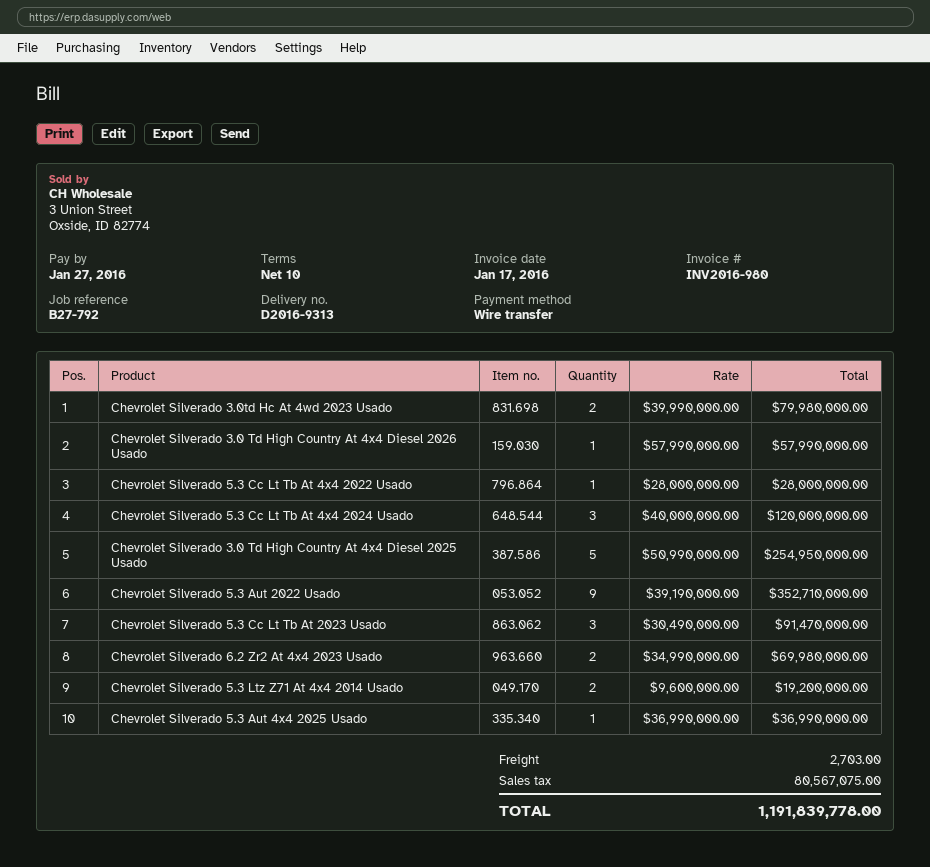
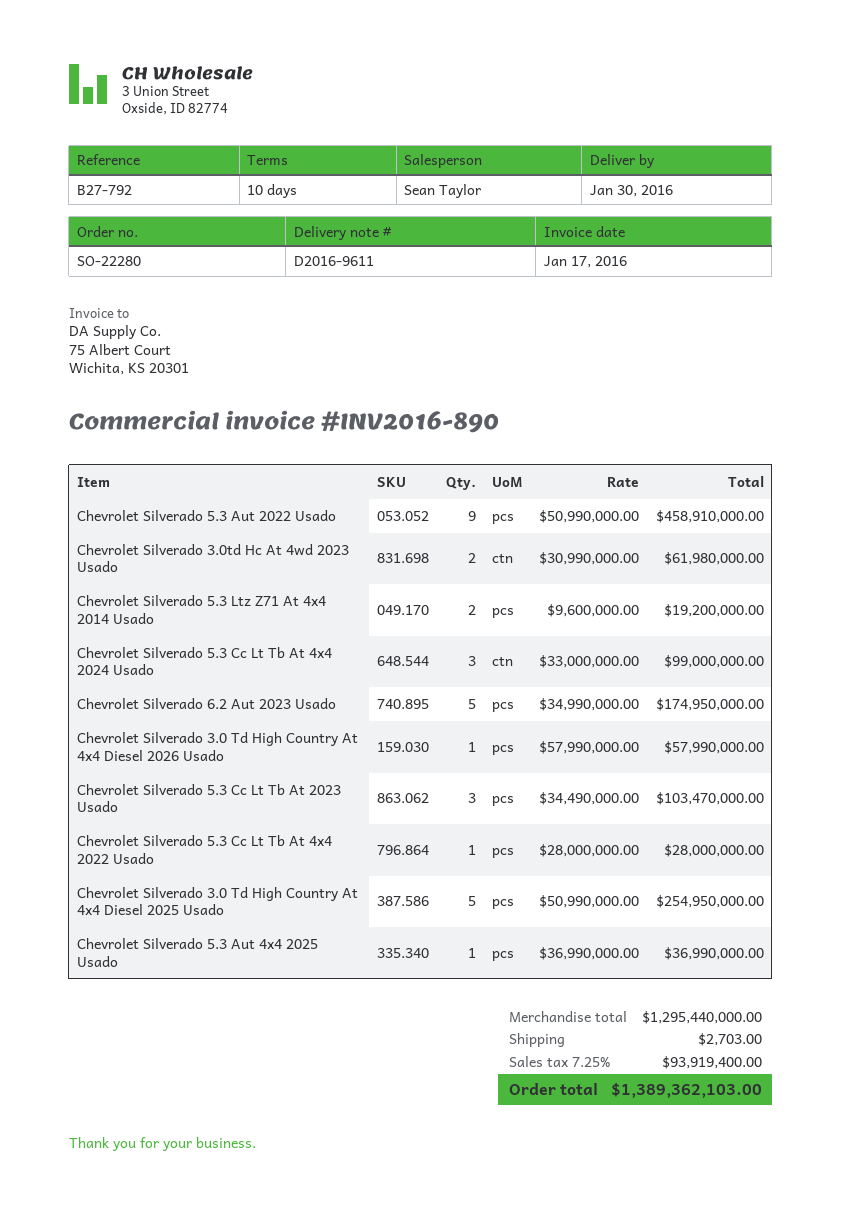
delivery note number: D2016-9313 -> D2016-9611
invoice number: INV2016-980 -> INV2016-890
Chevrolet Silverado 3.0td Hc At 4wd 2023 Usado: 2 x 39990000.00 = 79980000.00 -> 2 x 30990000.00 = 61980000.00
Chevrolet Silverado 5.3 Cc Lt Tb At 4x4 2024 Usado: 3 x 40000000.00 = 120000000.00 -> 3 x 33000000.00 = 99000000.00
Chevrolet Silverado 5.3 Aut 2022 Usado: 9 x 39190000.00 = 352710000.00 -> 9 x 50990000.00 = 458910000.00
Chevrolet Silverado 5.3 Cc Lt Tb At 2023 Usado: 3 x 30490000.00 = 91470000.00 -> 3 x 34490000.00 = 103470000.00
Chevrolet Silverado 6.2 Zr2 At 4x4 2023 Usado: 2 x 34990000.00 = 69980000.00 -> none
Chevrolet Silverado 6.2 Aut 2023 Usado: none -> 5 x 34990000.00 = 174950000.00
tax: 80567075.00 -> 93919400.00
total: 1191839778.00 -> 1389362103.00

